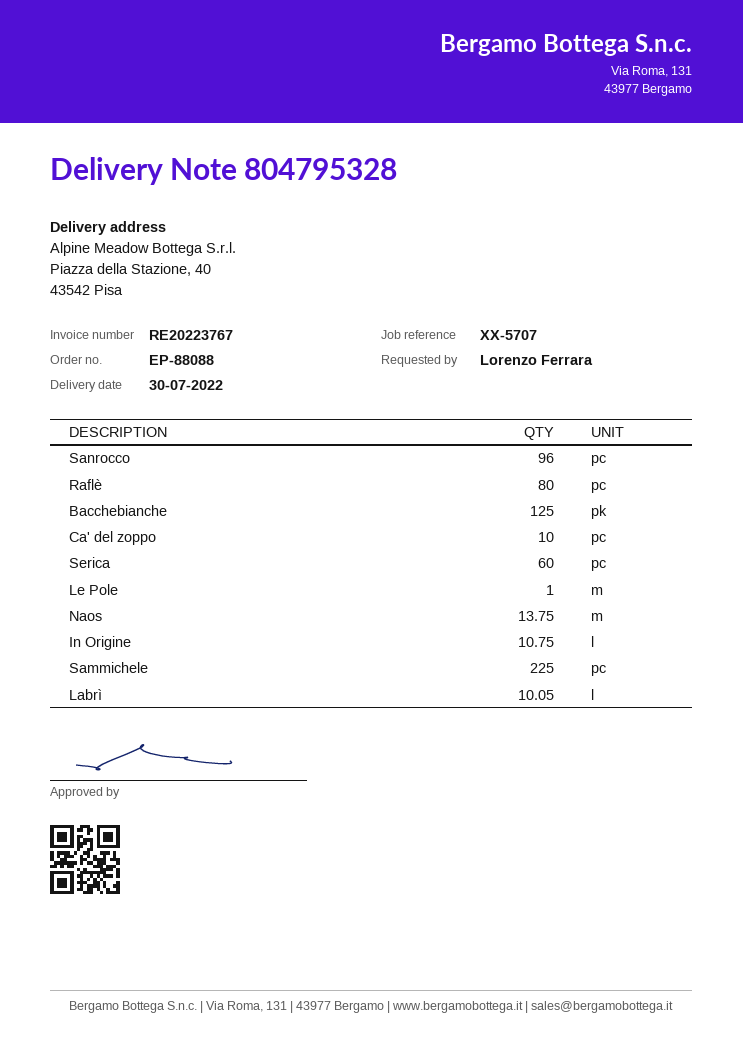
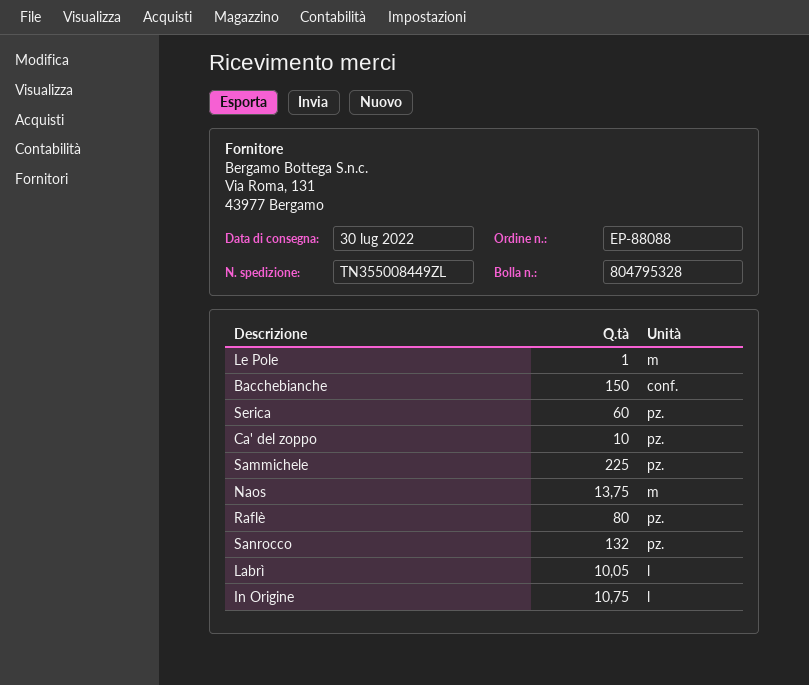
Sanrocco: 96 -> 132
Bacchebianche: 125 -> 150

